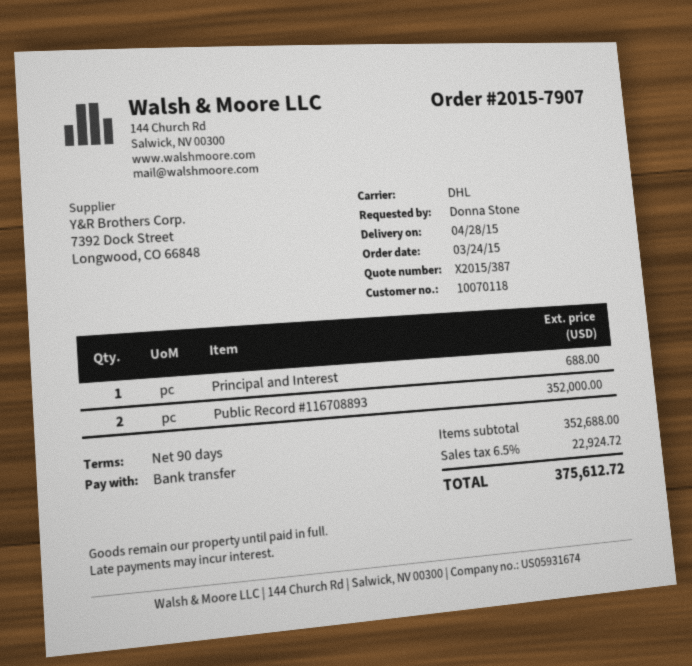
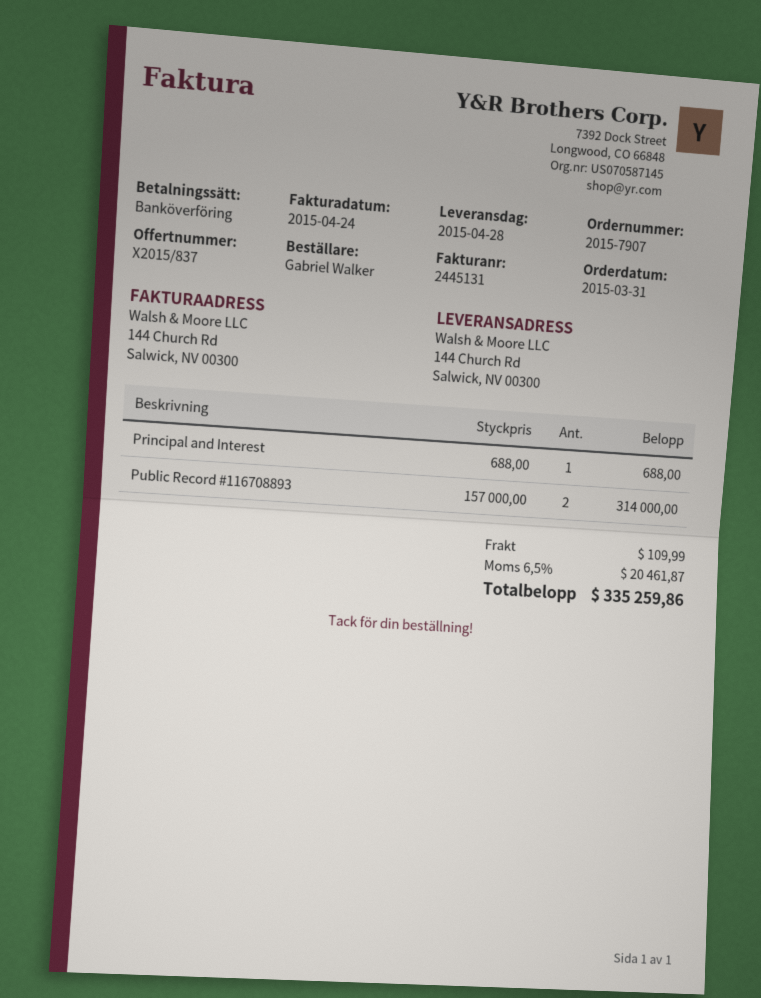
quote number: X2015/387 -> X2015/837
order date: 2015-03-24 -> 2015-03-31
ordered by: Donna Stone -> Gabriel Walker
Public Record #116708893: 2 for 352000.00 -> 2 for 314000.00
shipping: none -> 109.99
tax: 6.5% = 22924.72 -> 6.5% = 20461.87
total: 375612.72 -> 335259.86

